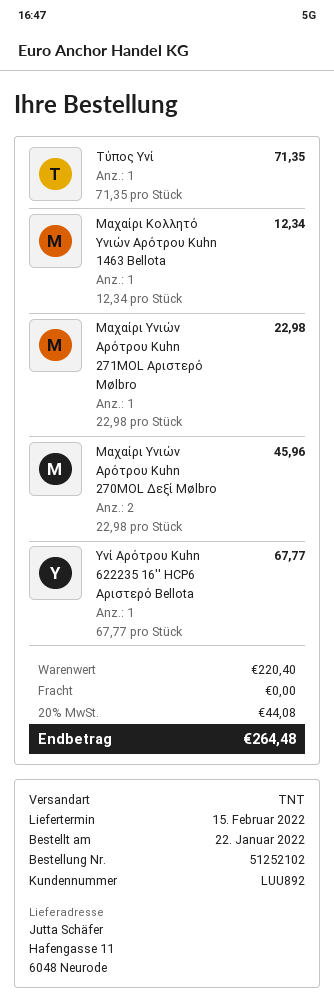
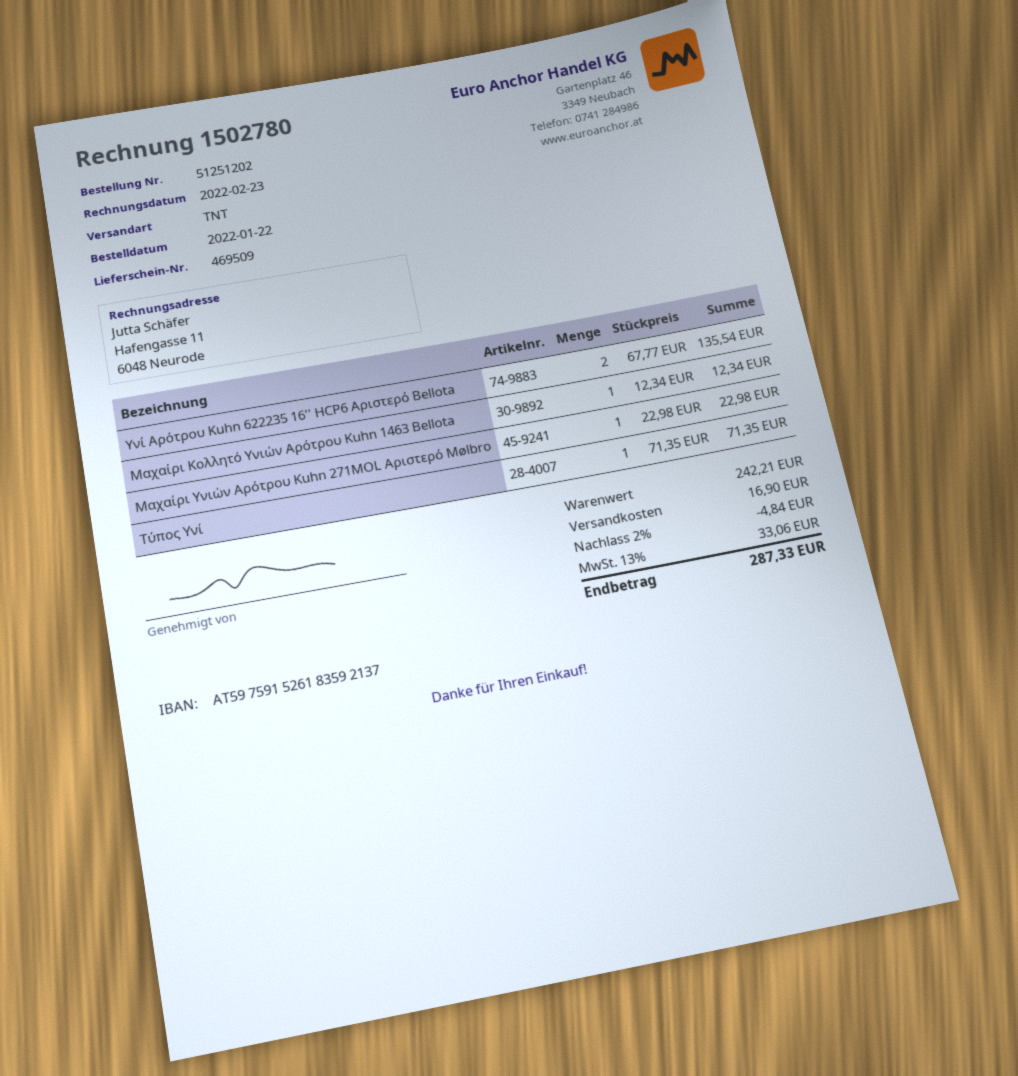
order number: 51252102 -> 51251202
Μαχαίρι Υνιών Αρότρου Kuhn 270MOL Δεξί Mølbro: 2 x 22.98 = 45.96 -> none
Yνί Αρότρου Kuhn 622235 16'' HCP6 Αριστερό Bellota: 1 x 67.77 = 67.77 -> 2 x 67.77 = 135.54
subtotal: 220.40 -> 242.21
discount: none -> 2% = 4.84
shipping: 0.00 -> 16.90
tax: 20% = 44.08 -> 13% = 33.06
total: 264.48 -> 287.33

